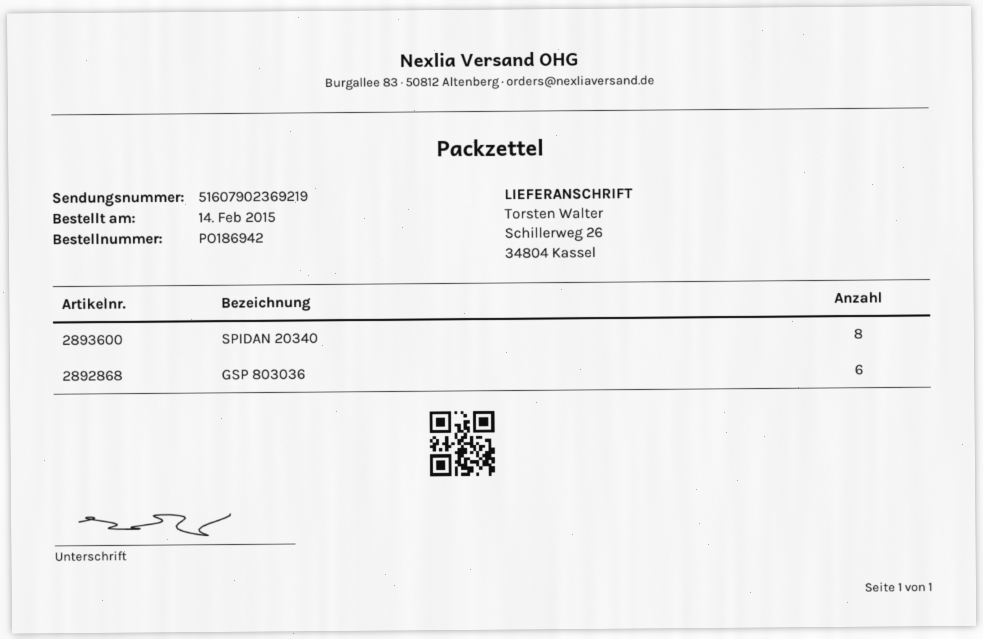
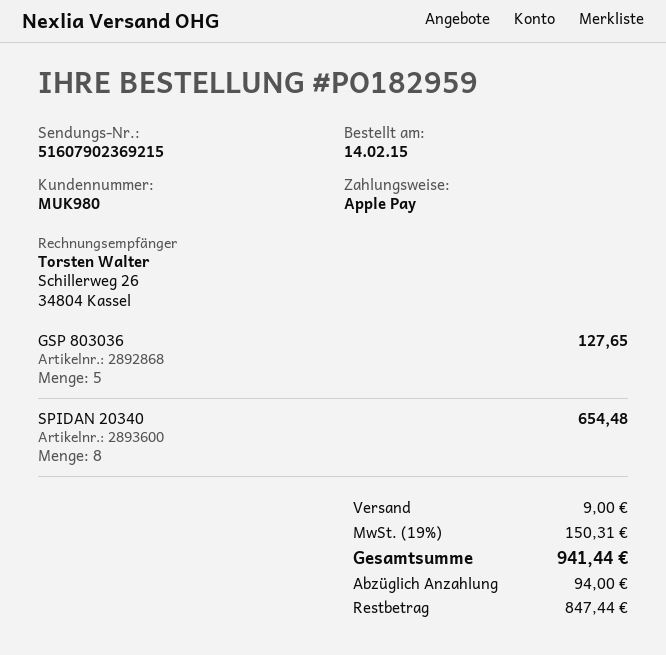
order number: PO186942 -> PO182959
tracking number: 51607902369219 -> 51607902369215
GSP 803036: 6 -> 5

